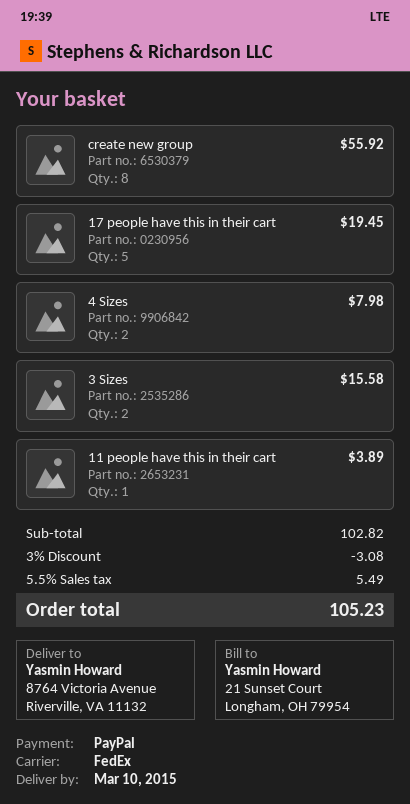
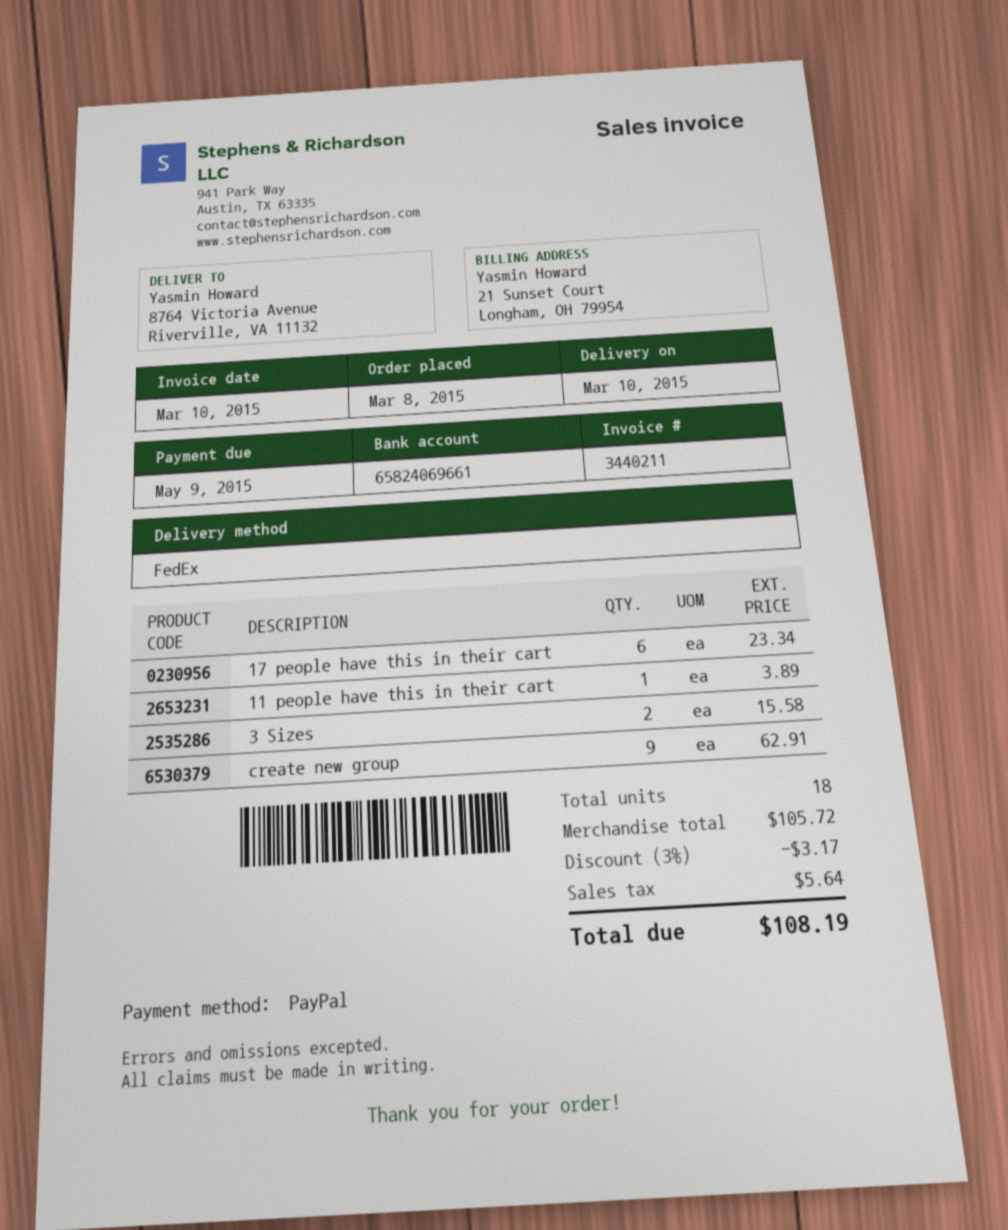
create new group: 8 for 55.92 -> 9 for 62.91
17 people have this in their cart: 5 for 19.45 -> 6 for 23.34
4 Sizes: 2 for 7.98 -> none
subtotal: 102.82 -> 105.72
discount: 3% = 3.08 -> 3% = 3.17
tax: 5.49 -> 5.64
total: 105.23 -> 108.19

